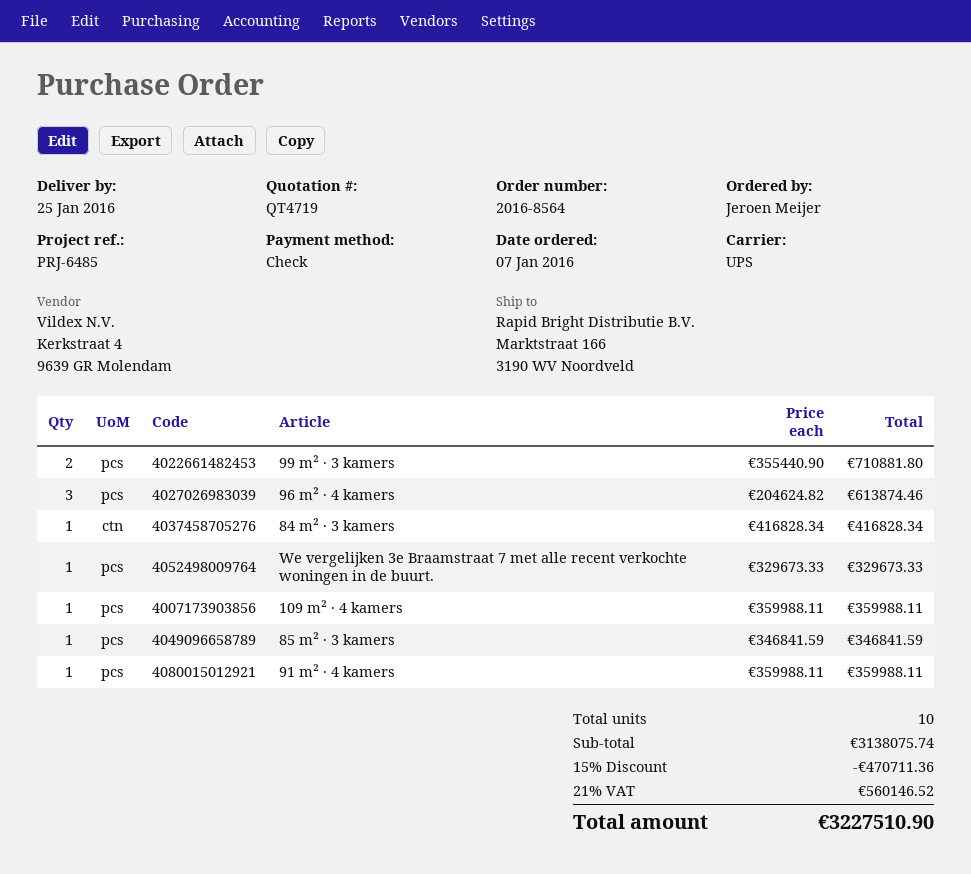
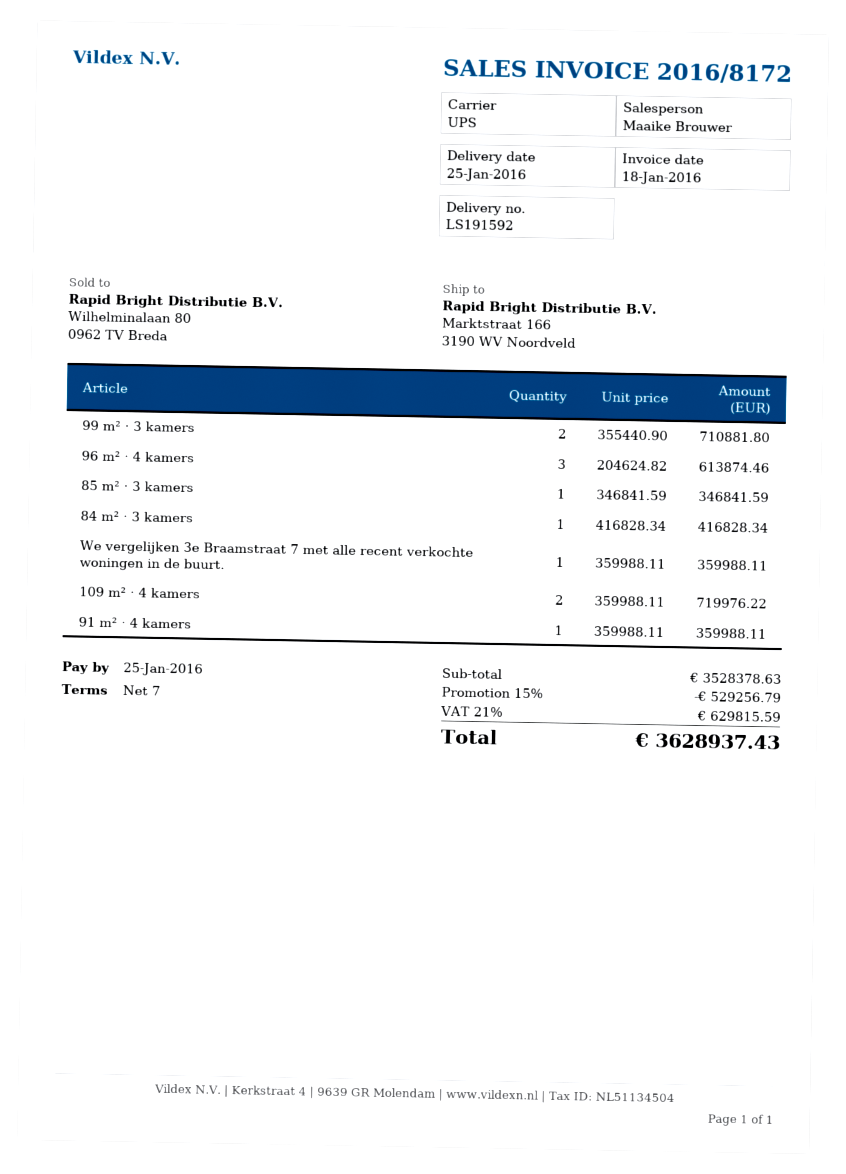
We vergelijken 3e Braamstraat 7 met alle recent verkochte woningen in de buurt.: 1 x 329673.33 = 329673.33 -> 1 x 359988.11 = 359988.11
109 m² · 4 kamers: 1 x 359988.11 = 359988.11 -> 2 x 359988.11 = 719976.22
subtotal: 3138075.74 -> 3528378.63
discount: 15% = 470711.36 -> 15% = 529256.79
tax: 21% = 560146.52 -> 21% = 629815.59
total: 3227510.90 -> 3628937.43

